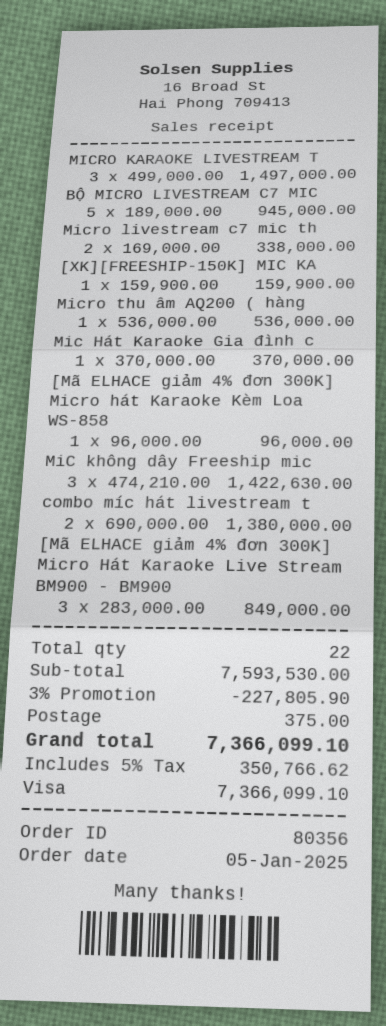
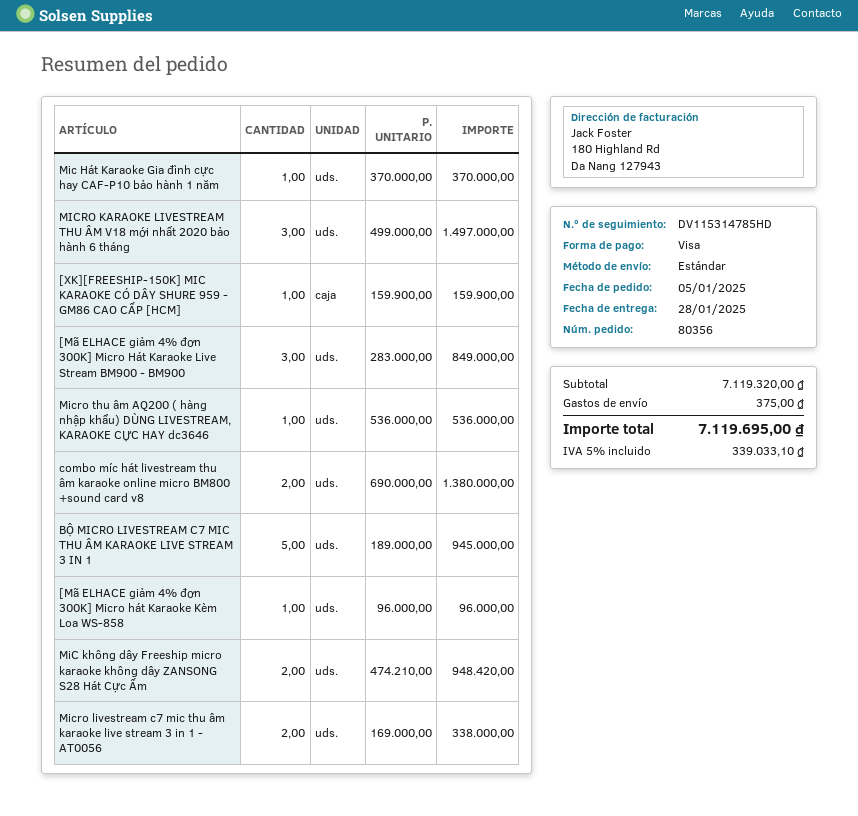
MiC không dây Freeship mic: 3 x 474210.00 = 1422630.00 -> 2 x 474210.00 = 948420.00
subtotal: 7593530.00 -> 7119320.00
discount: 3% = 227805.90 -> none
tax: 5% = 350766.62 -> 5% = 339033.10
total: 7366099.10 -> 7119695.00

